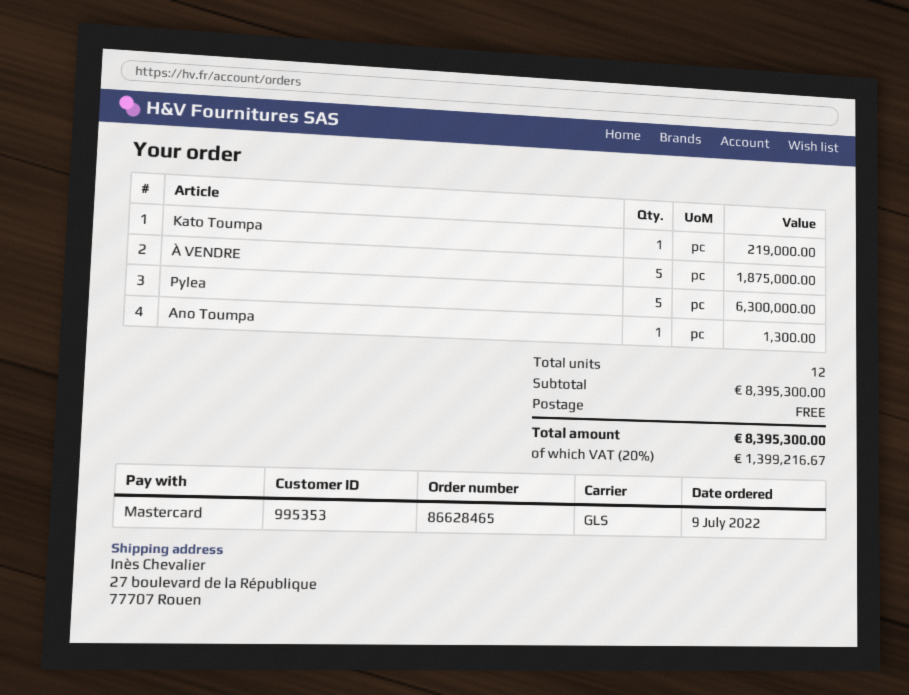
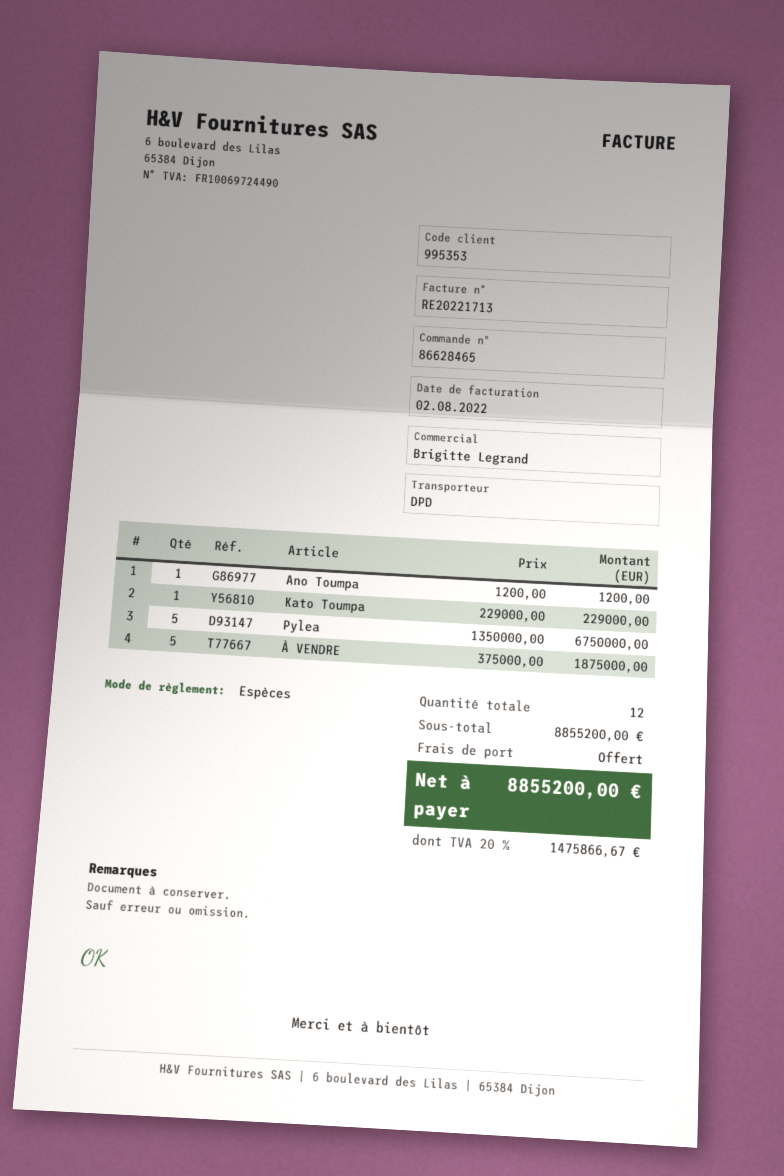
payment method: Mastercard -> cash
shipping method: GLS -> DPD
Kato Toumpa: 1 for 219000.00 -> 1 for 229000.00
Pylea: 5 for 6300000.00 -> 5 for 6750000.00
Ano Toumpa: 1 for 1300.00 -> 1 for 1200.00
subtotal: 8395300.00 -> 8855200.00
tax: 20% = 1399216.67 -> 20% = 1475866.67
total: 8395300.00 -> 8855200.00

